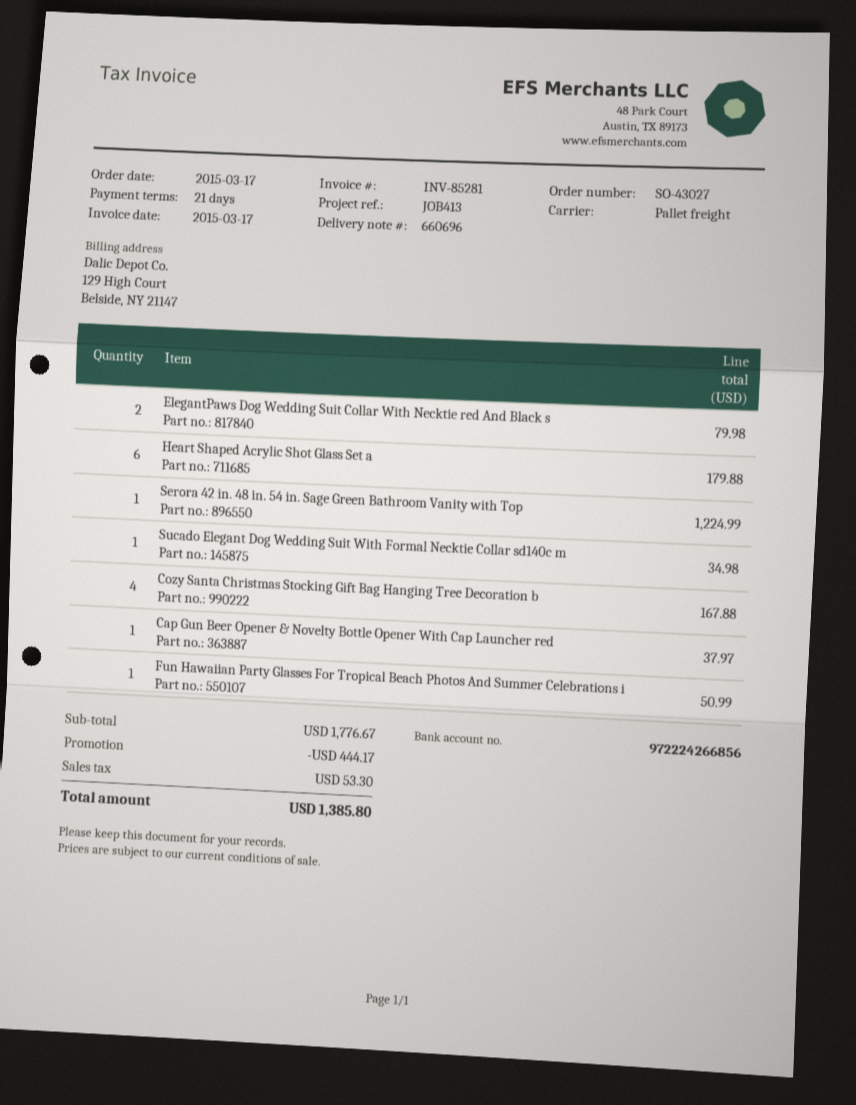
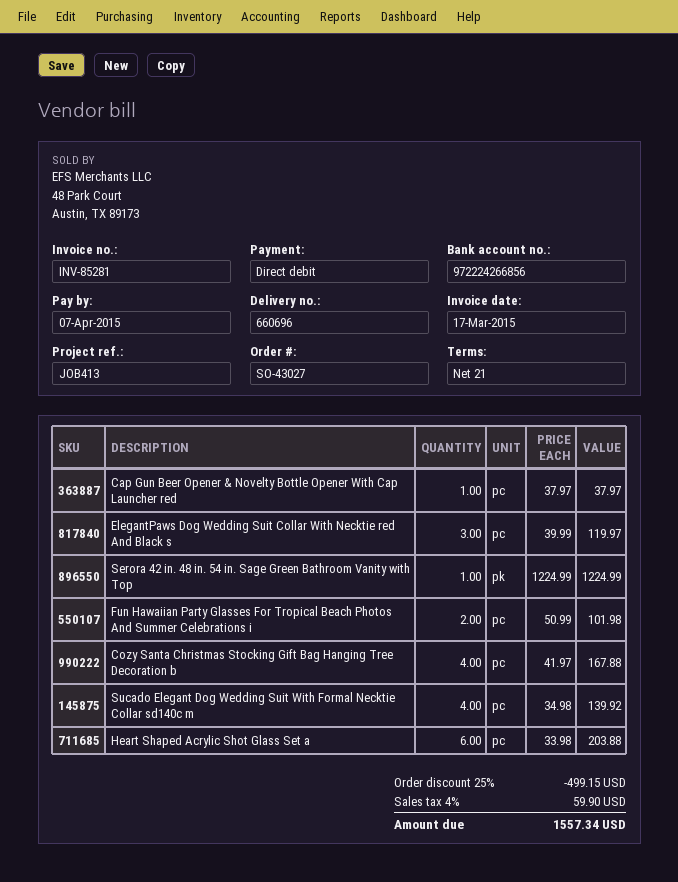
ElegantPaws Dog Wedding Suit Collar With Necktie red And Black s: 2 for 79.98 -> 3 for 119.97
Heart Shaped Acrylic Shot Glass Set a: 6 for 179.88 -> 6 for 203.88
Sucado Elegant Dog Wedding Suit With Formal Necktie Collar sd140c m: 1 for 34.98 -> 4 for 139.92
Fun Hawaiian Party Glasses For Tropical Beach Photos And Summer Celebrations i: 1 for 50.99 -> 2 for 101.98
discount: 444.17 -> 499.15
tax: 53.30 -> 59.90
total: 1385.80 -> 1557.34

